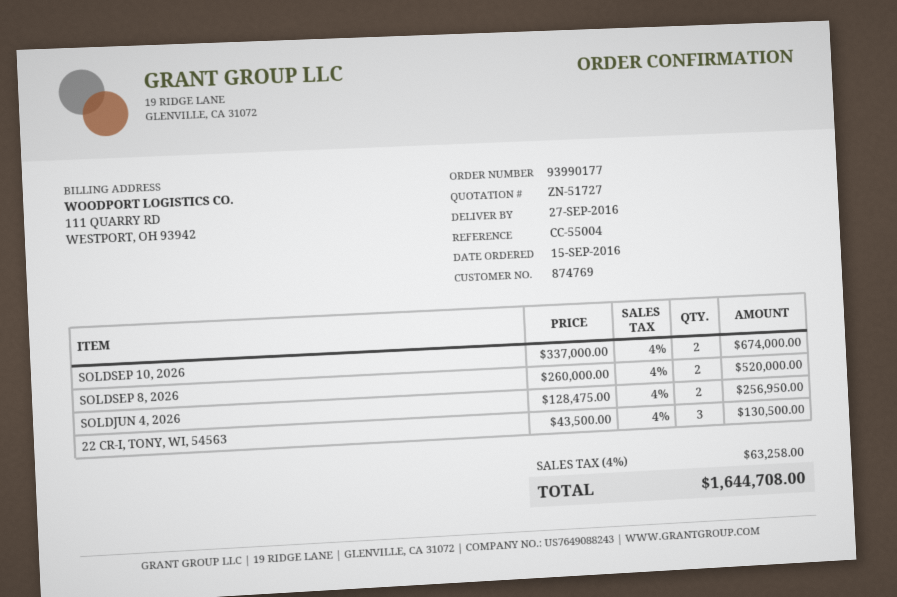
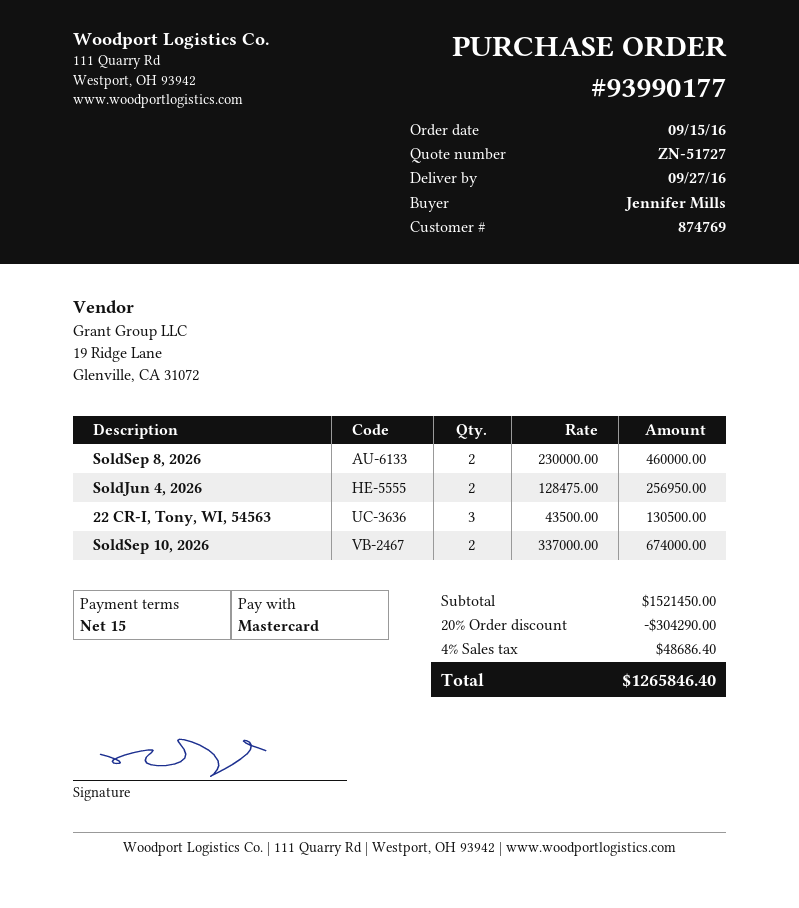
SOLDSEP 8, 2026: 2 x 260000.00 = 520000.00 -> 2 x 230000.00 = 460000.00
discount: none -> 20% = 304290.00
tax: 4% = 63258.00 -> 4% = 48686.40
total: 1644708.00 -> 1265846.40

